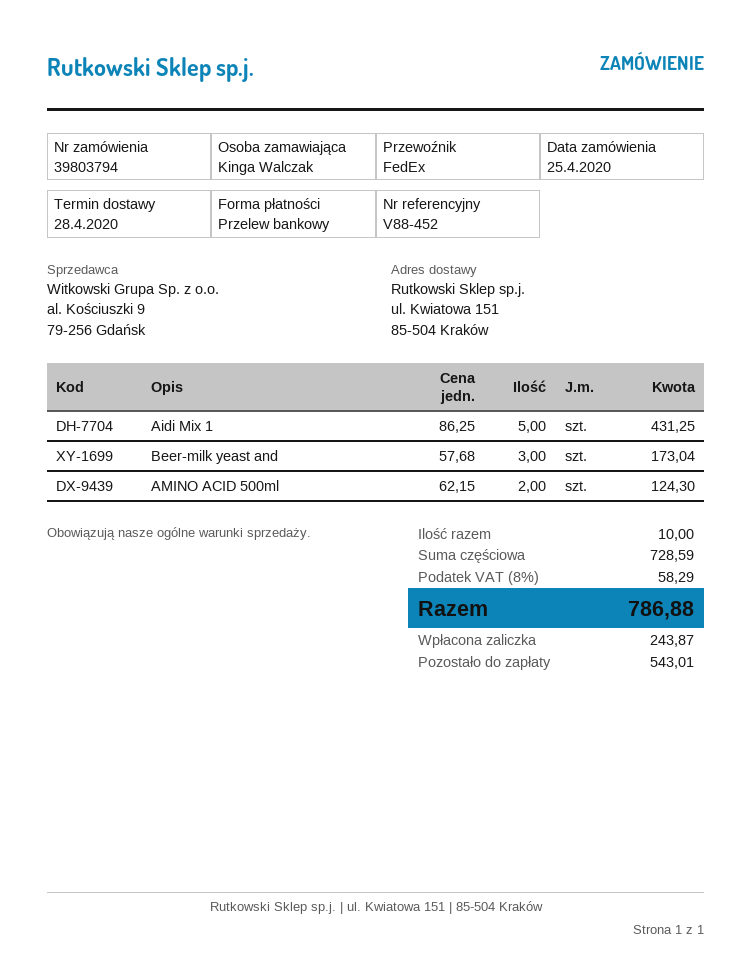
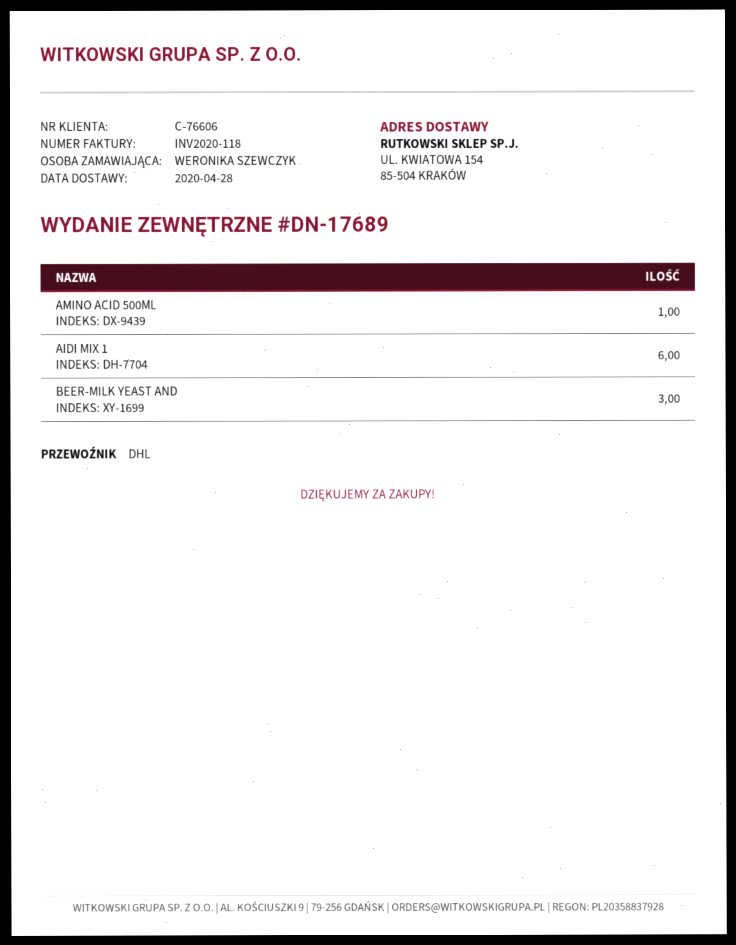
ordered by: Kinga Walczak -> WERONIKA SZEWCZYK
shipping method: FedEx -> DHL
ship to: ul. Kwiatowa 151, 85-504 Kraków -> UL. KWIATOWA 154, 85-504 KRAKÓW
Aidi Mix 1: 5 -> 6
AMINO ACID 500ml: 2 -> 1

